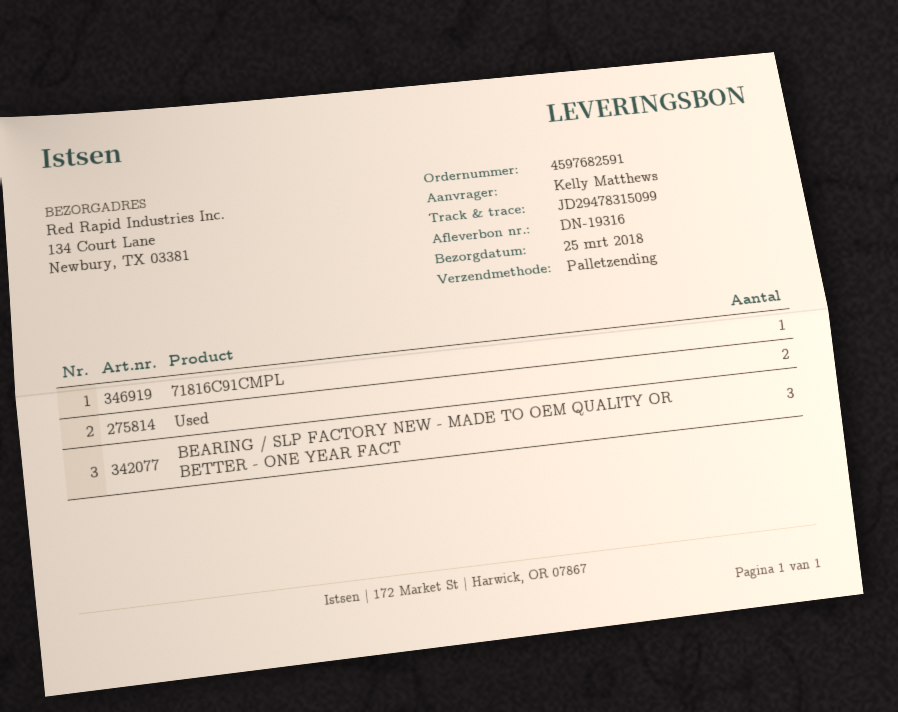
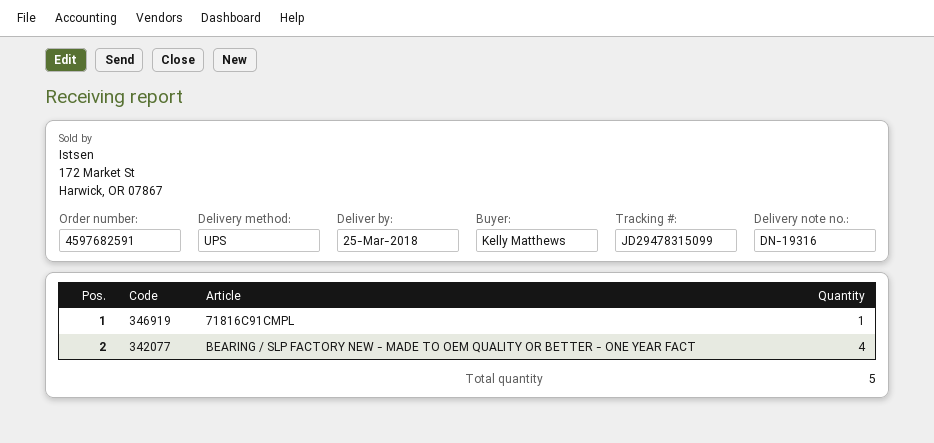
shipping method: pallet freight -> UPS
Used: 2 -> none
BEARING / SLP FACTORY NEW - MADE TO OEM QUALITY OR BETTER - ONE YEAR FACT: 3 -> 4

